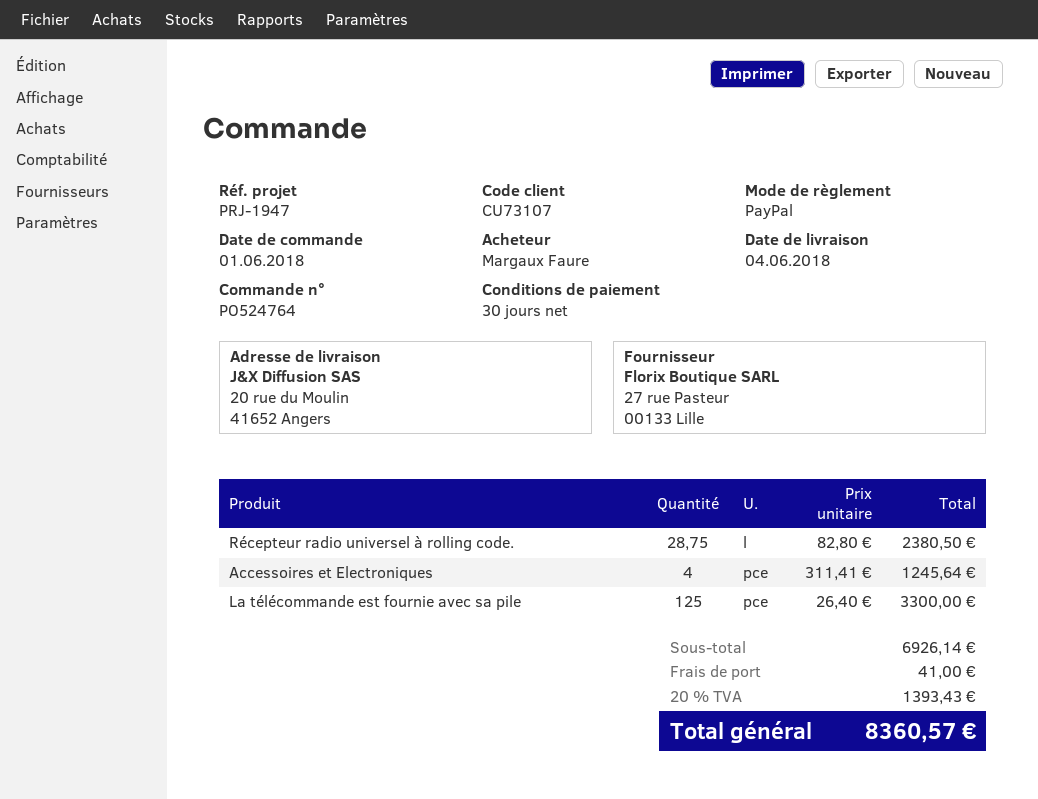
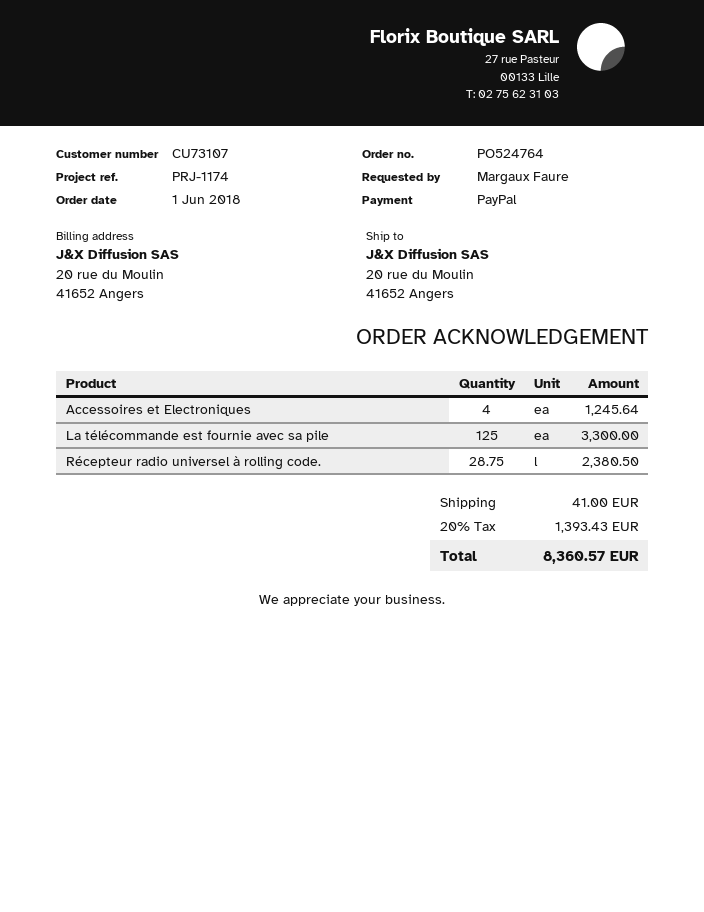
reference: PRJ-1947 -> PRJ-1174

